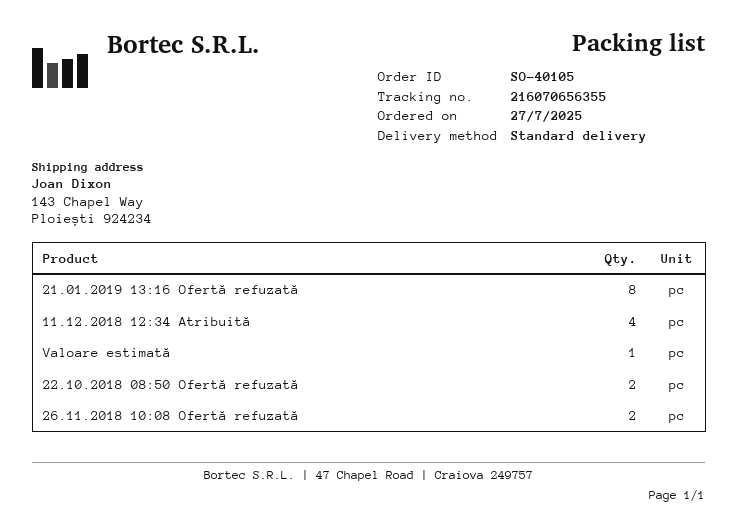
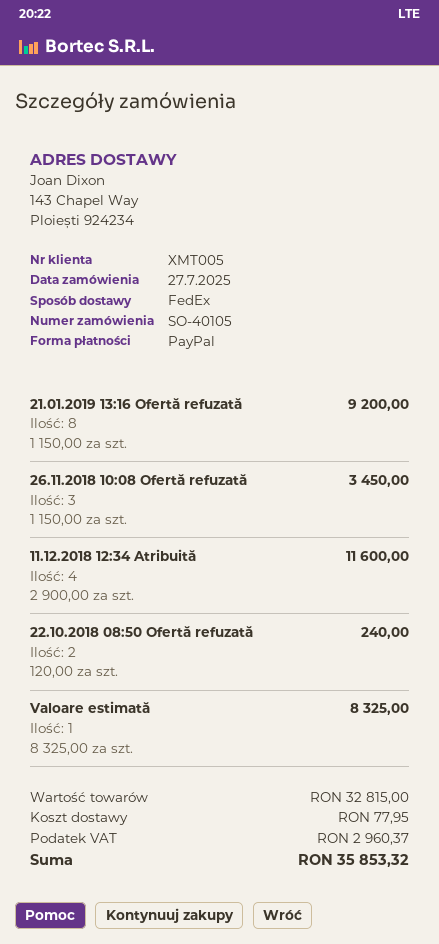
shipping method: standard -> FedEx
26.11.2018 10:08 Ofertă refuzată: 2 -> 3

